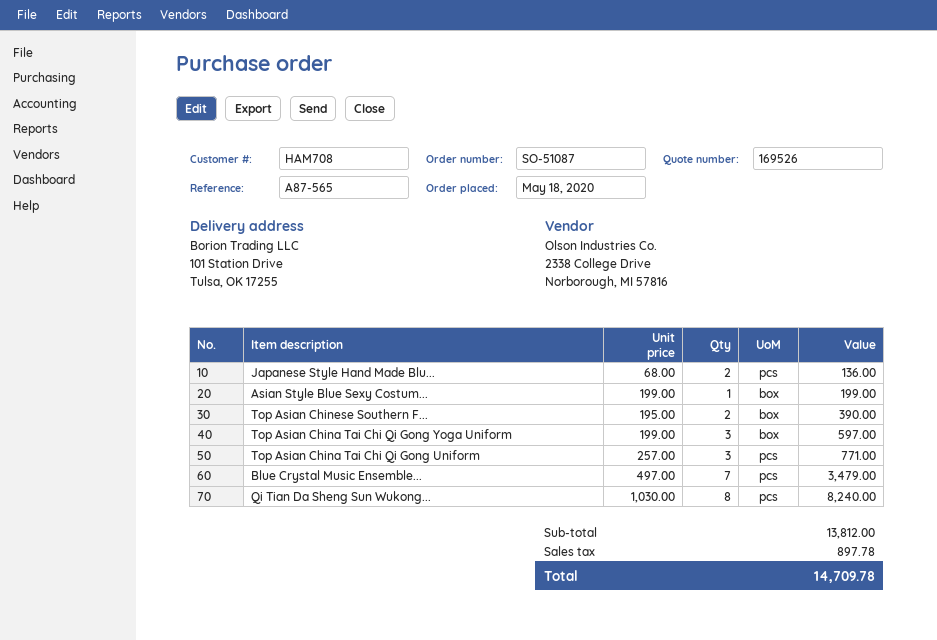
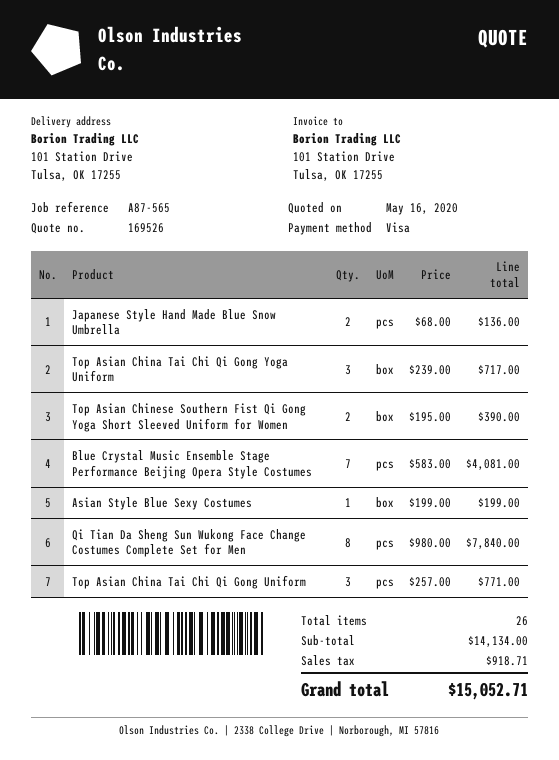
Top Asian China Tai Chi Qi Gong Yoga Uniform: 3 x 199.00 = 597.00 -> 3 x 239.00 = 717.00
Blue Crystal Music Ensemble...: 7 x 497.00 = 3479.00 -> 7 x 583.00 = 4081.00
Qi Tian Da Sheng Sun Wukong...: 8 x 1030.00 = 8240.00 -> 8 x 980.00 = 7840.00
subtotal: 13812.00 -> 14134.00
tax: 897.78 -> 918.71
total: 14709.78 -> 15052.71

